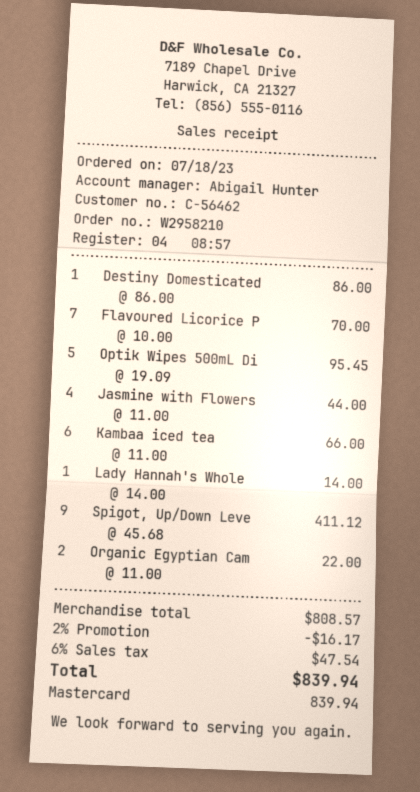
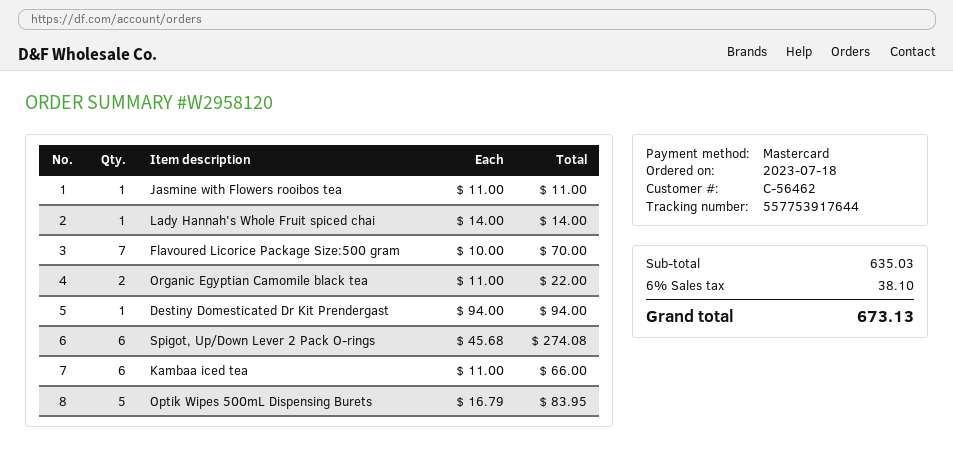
order number: W2958210 -> W2958120
Destiny Domesticated: 1 x 86.00 = 86.00 -> 1 x 94.00 = 94.00
Optik Wipes 500mL Di: 5 x 19.09 = 95.45 -> 5 x 16.79 = 83.95
Jasmine with Flowers: 4 x 11.00 = 44.00 -> 1 x 11.00 = 11.00
Spigot, Up/Down Leve: 9 x 45.68 = 411.12 -> 6 x 45.68 = 274.08
subtotal: 808.57 -> 635.03
discount: 2% = 16.17 -> none
tax: 6% = 47.54 -> 6% = 38.10
total: 839.94 -> 673.13

